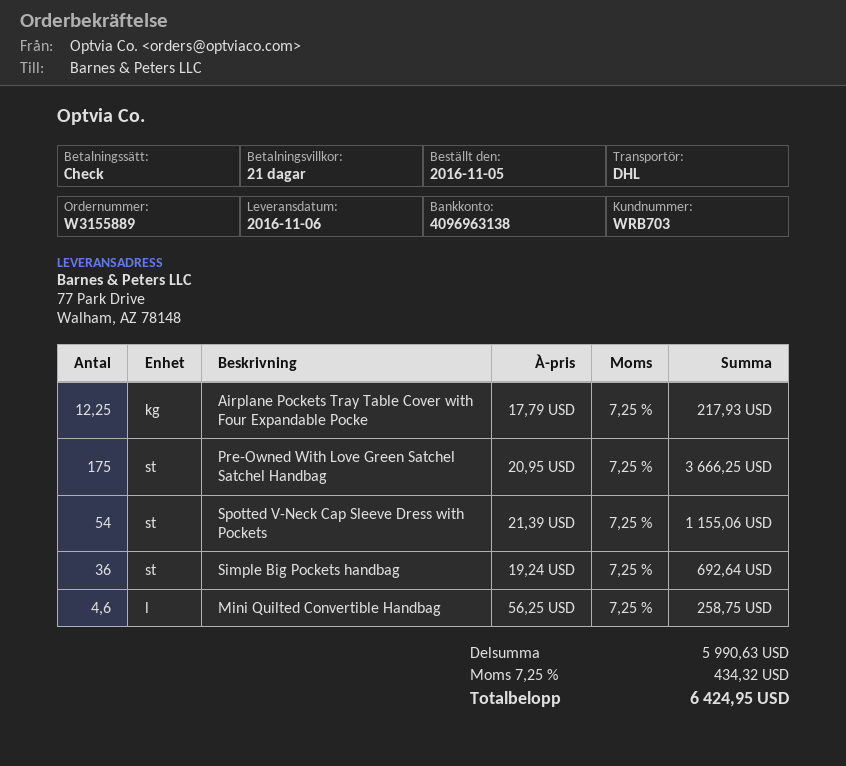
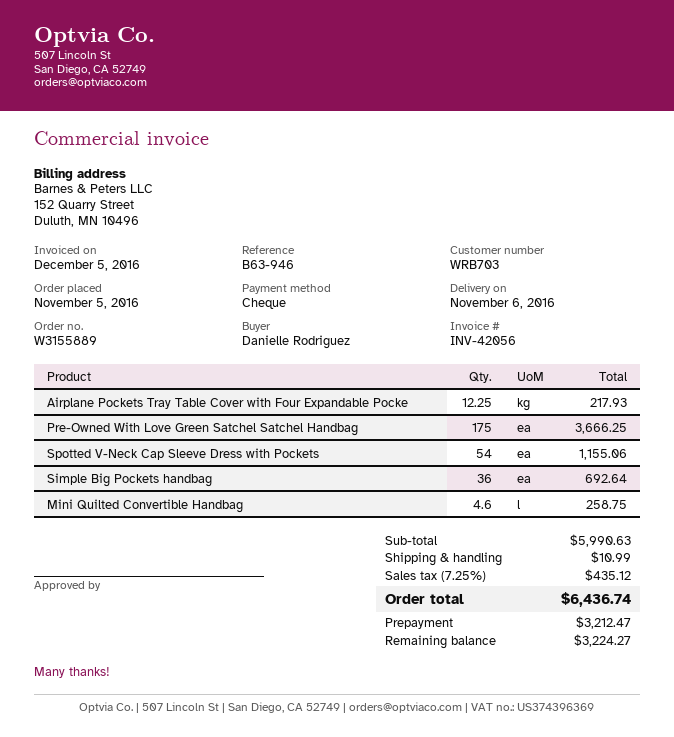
shipping: none -> 10.99
tax: 7.25% = 434.32 -> 7.25% = 435.12
total: 6424.95 -> 6436.74

